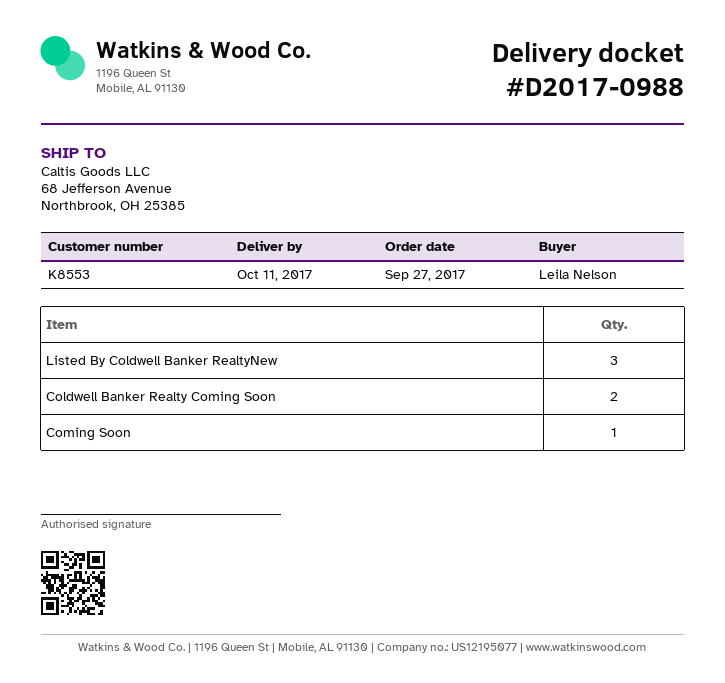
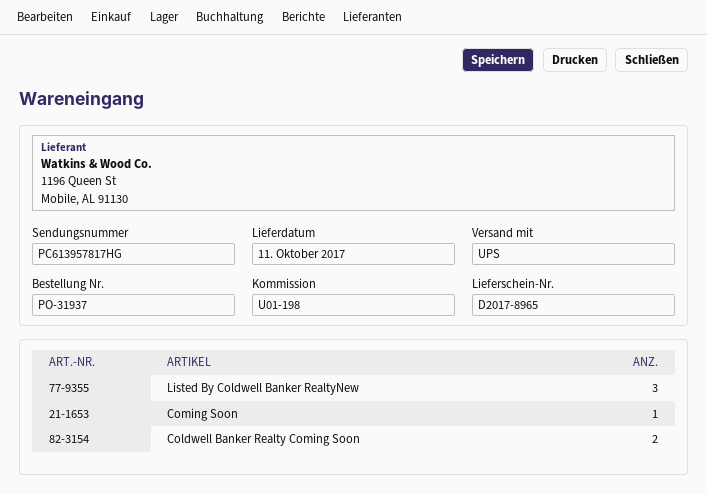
delivery note number: D2017-0988 -> D2017-8965

